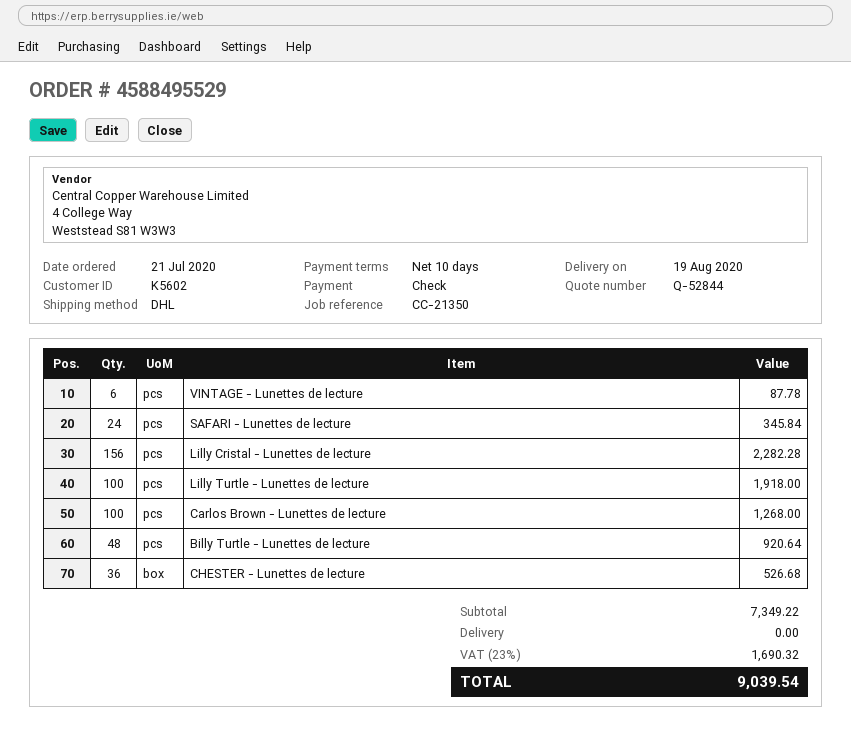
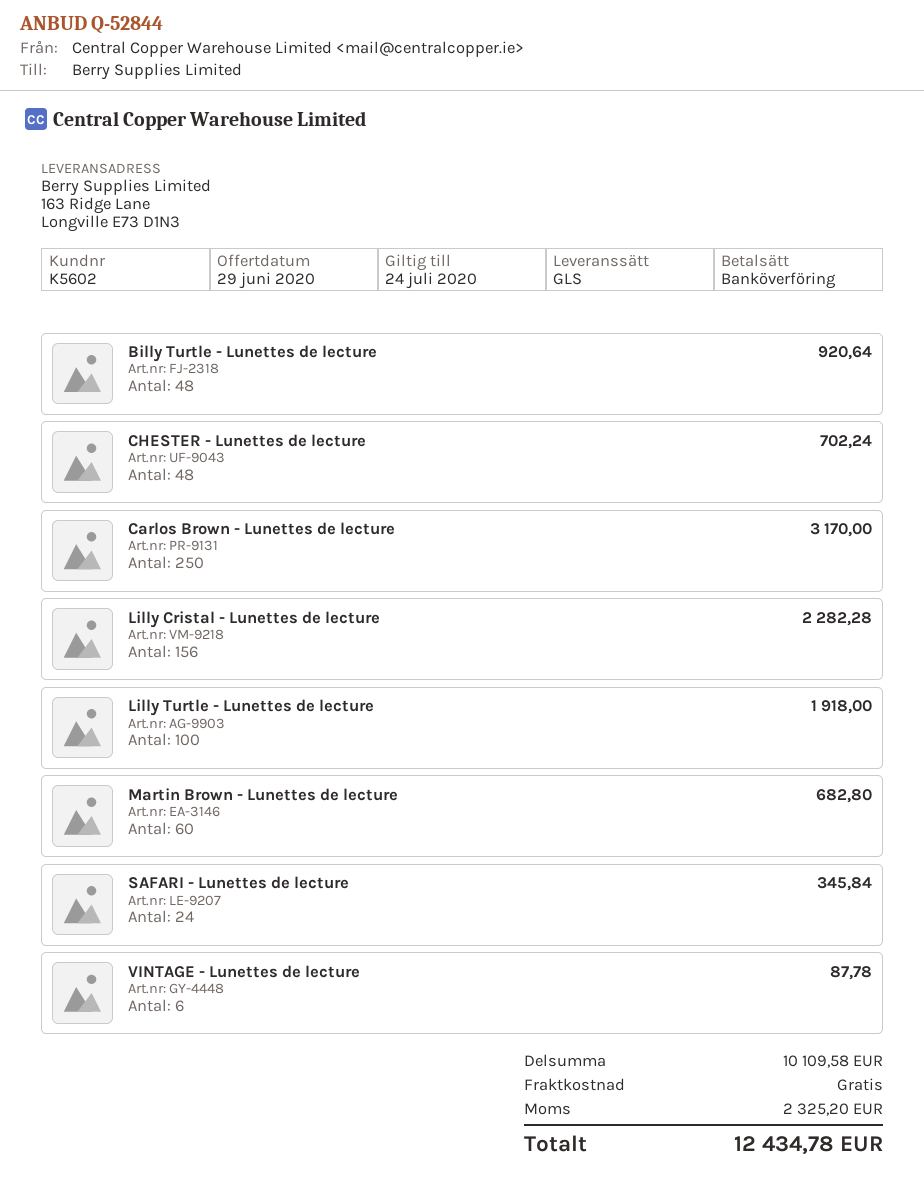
payment method: cheque -> bank transfer
shipping method: DHL -> GLS
Carlos Brown - Lunettes de lecture: 100 for 1268.00 -> 250 for 3170.00
CHESTER - Lunettes de lecture: 36 for 526.68 -> 48 for 702.24
Martin Brown - Lunettes de lecture: none -> 60 for 682.80
subtotal: 7349.22 -> 10109.58
tax: 1690.32 -> 2325.20
total: 9039.54 -> 12434.78

